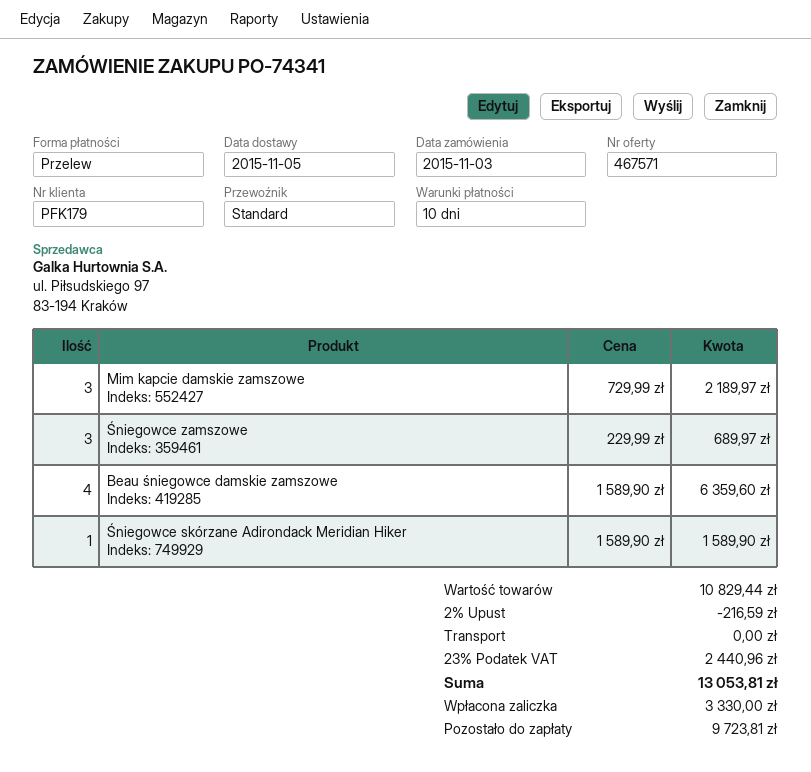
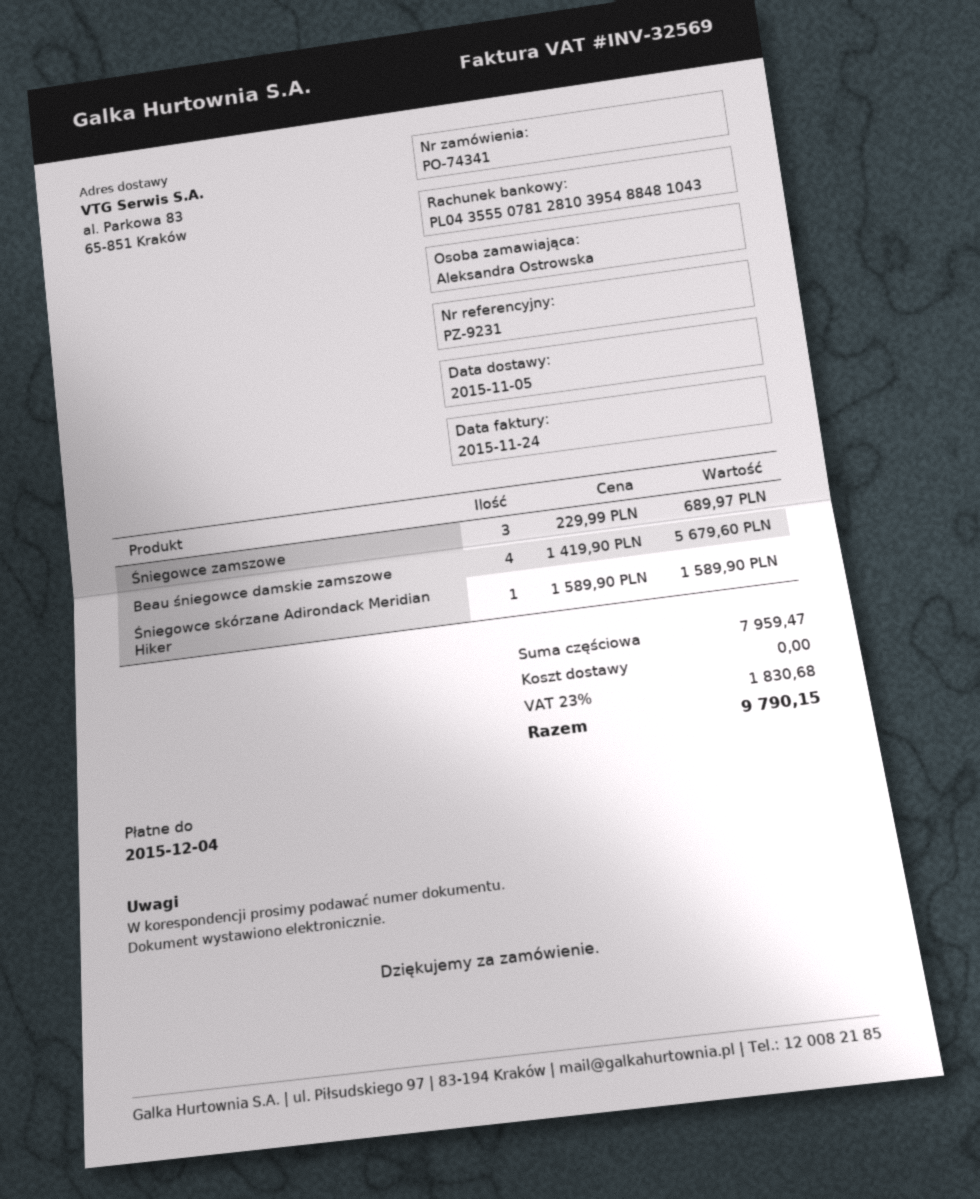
Mim kapcie damskie zamszowe: 3 x 729.99 = 2189.97 -> none
Beau śniegowce damskie zamszowe: 4 x 1589.90 = 6359.60 -> 4 x 1419.90 = 5679.60
subtotal: 10829.44 -> 7959.47
discount: 2% = 216.59 -> none
tax: 23% = 2440.96 -> 23% = 1830.68
total: 13053.81 -> 9790.15

